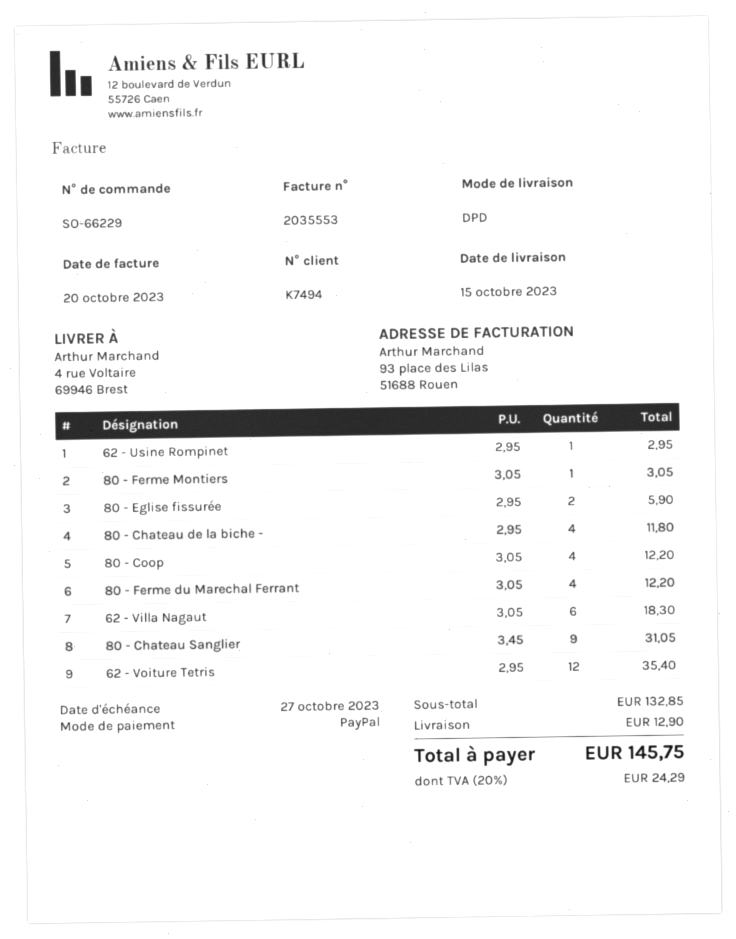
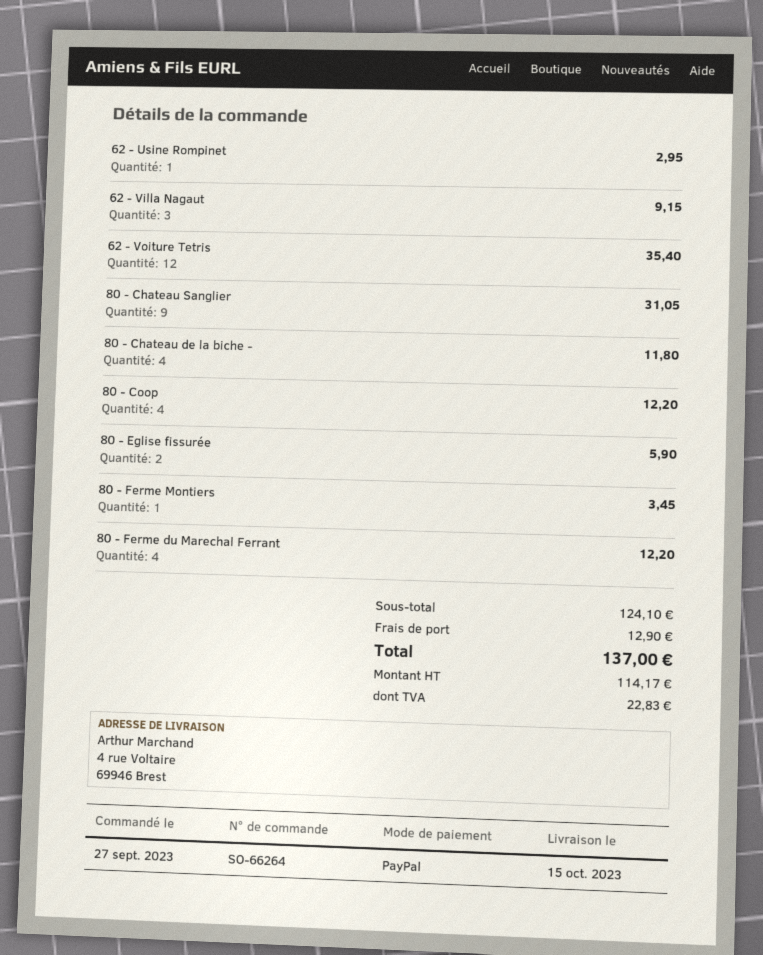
order number: SO-66229 -> SO-66264
80 - Ferme Montiers: 1 for 3.05 -> 1 for 3.45
62 - Villa Nagaut: 6 for 18.30 -> 3 for 9.15
subtotal: 132.85 -> 124.10
tax: 24.29 -> 22.83
total: 145.75 -> 137.00

